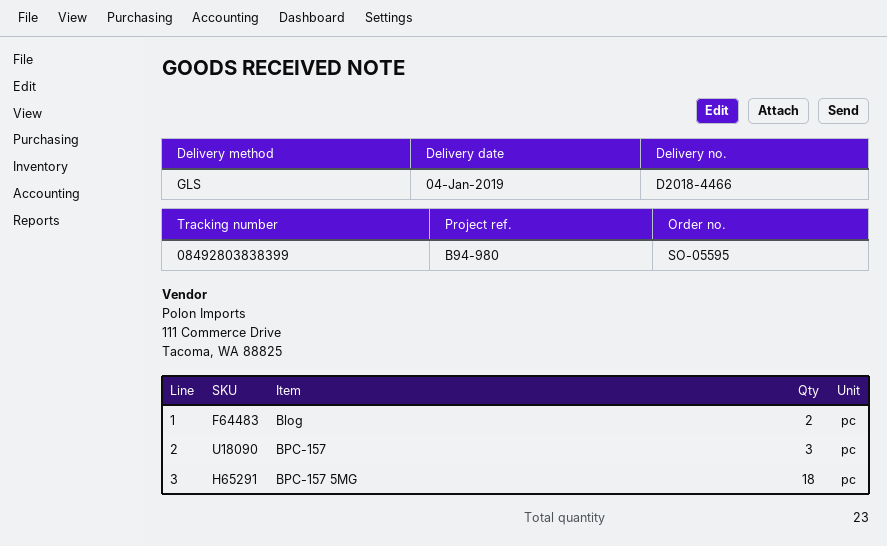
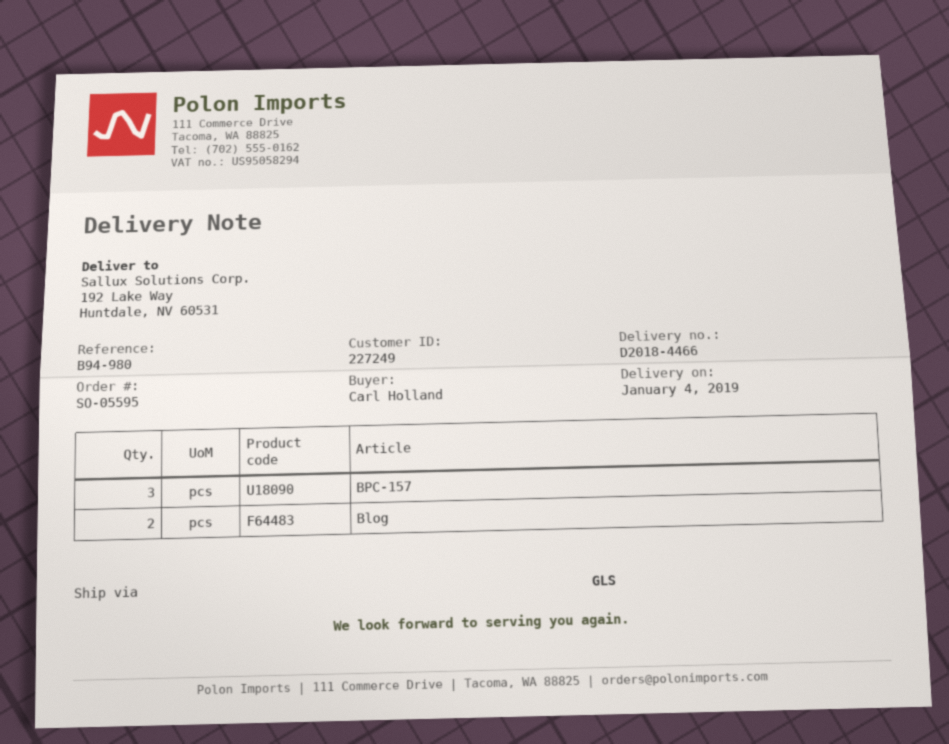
BPC-157 5MG: 18 -> none

